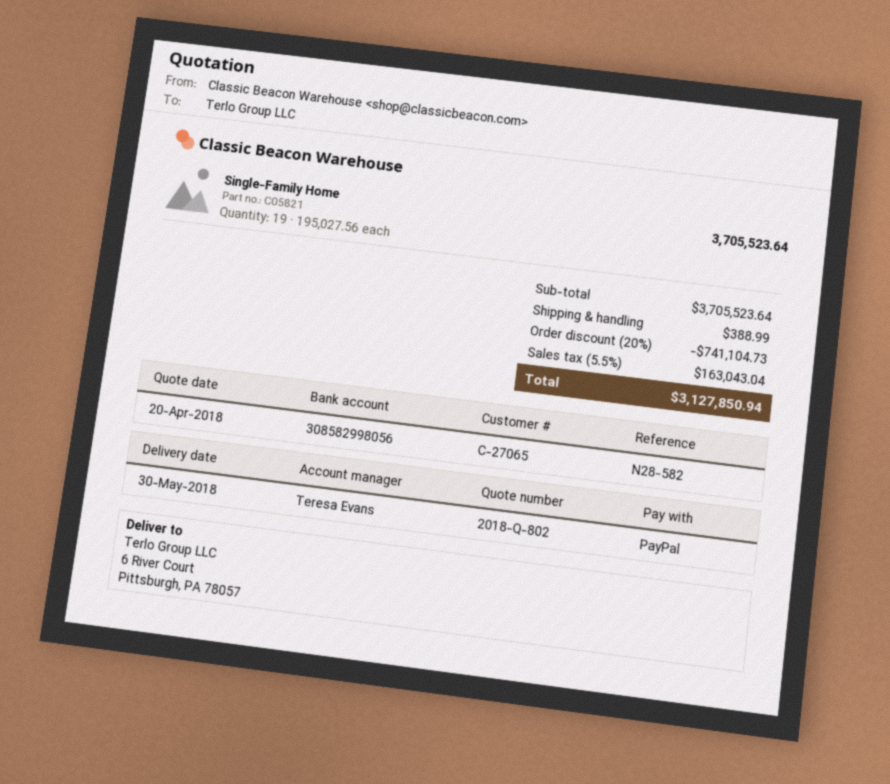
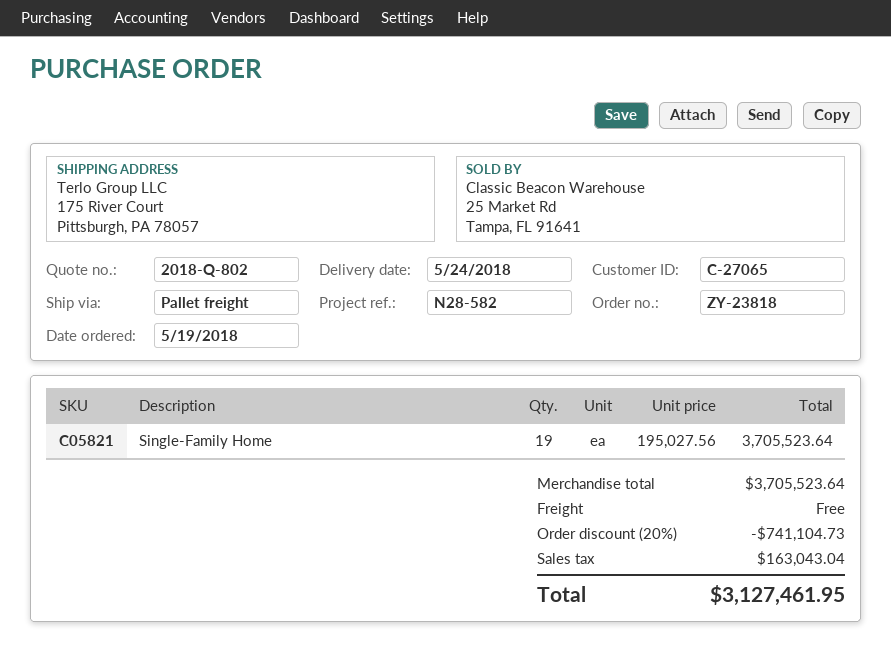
delivery date: 2018-05-30 -> 2018-05-24
ship to: 6 River Court, Pittsburgh, PA 78057 -> 175 River Court, Pittsburgh, PA 78057
shipping: 388.99 -> 0.00
total: 3127850.94 -> 3127461.95

